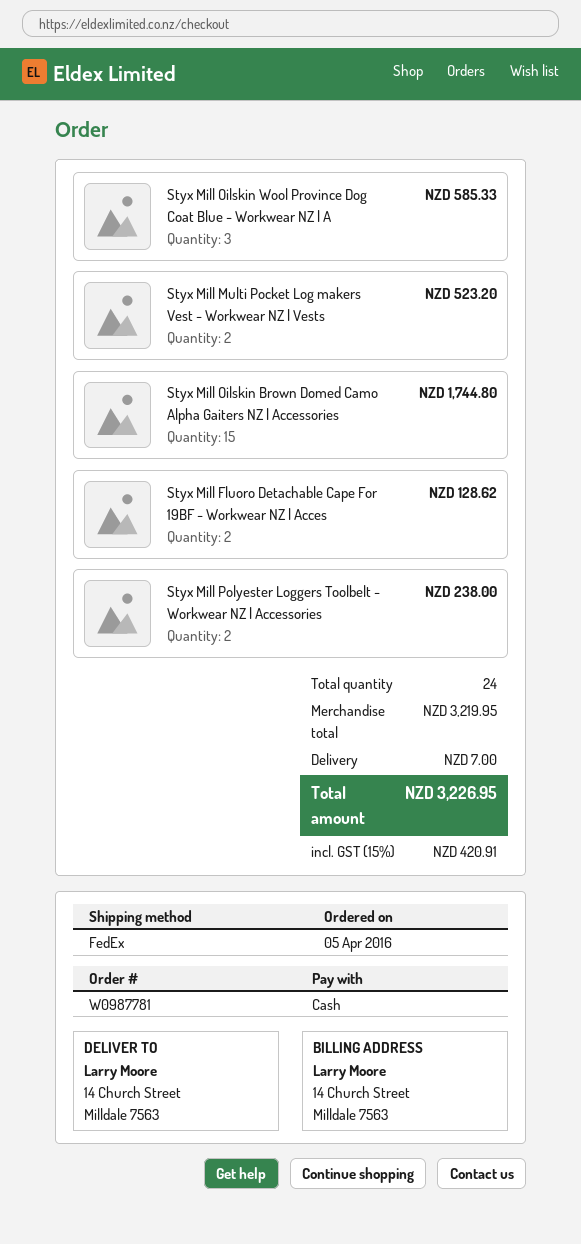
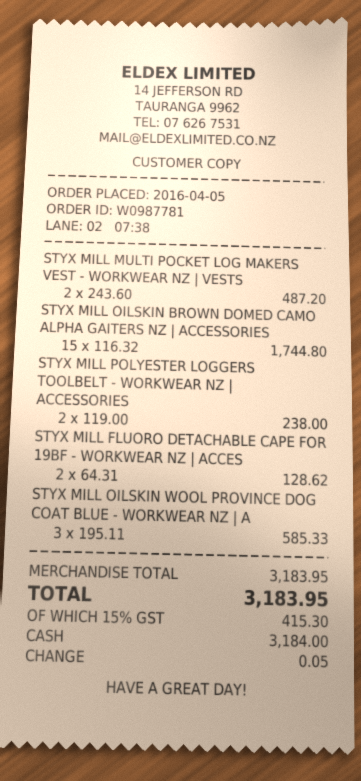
Styx Mill Multi Pocket Log makers Vest - Workwear NZ | Vests: 2 for 523.20 -> 2 for 487.20
subtotal: 3219.95 -> 3183.95
shipping: 7.00 -> none
tax: 15% = 420.91 -> 15% = 415.30
total: 3226.95 -> 3183.95

